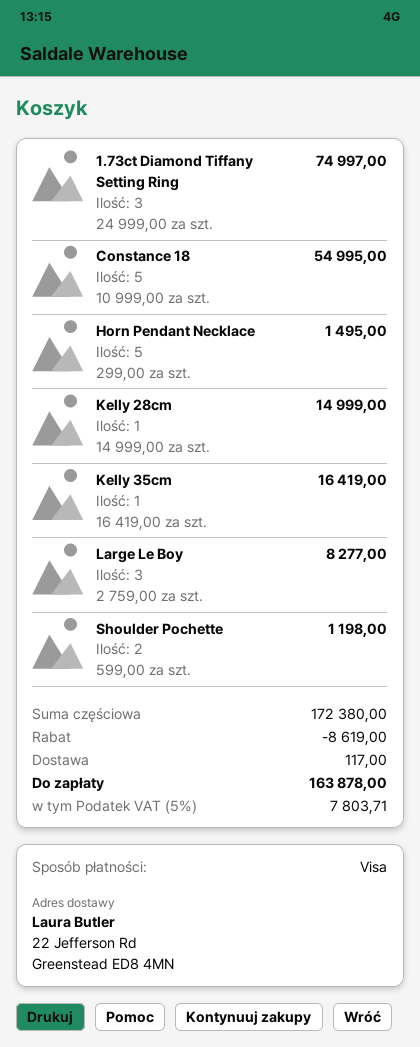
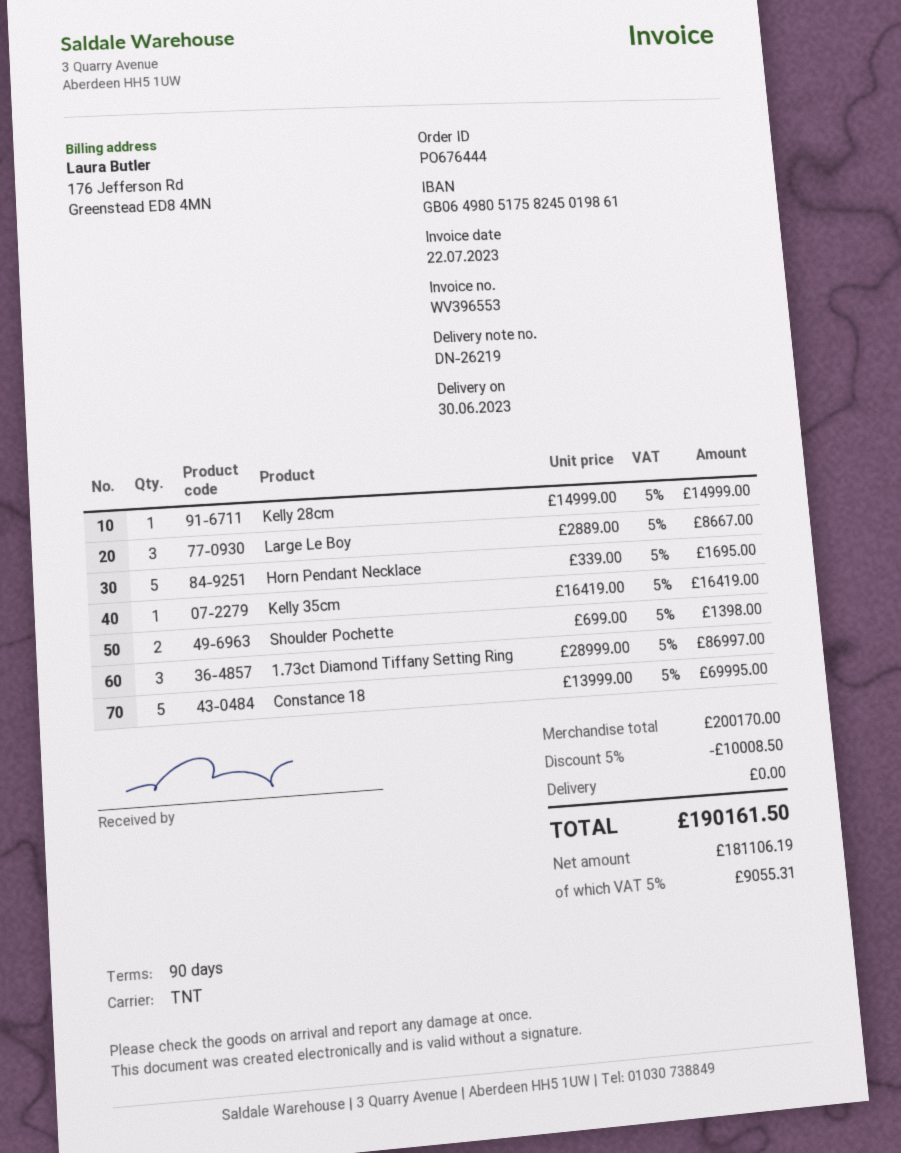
1.73ct Diamond Tiffany Setting Ring: 3 x 24999.00 = 74997.00 -> 3 x 28999.00 = 86997.00
Constance 18: 5 x 10999.00 = 54995.00 -> 5 x 13999.00 = 69995.00
Horn Pendant Necklace: 5 x 299.00 = 1495.00 -> 5 x 339.00 = 1695.00
Large Le Boy: 3 x 2759.00 = 8277.00 -> 3 x 2889.00 = 8667.00
Shoulder Pochette: 2 x 599.00 = 1198.00 -> 2 x 699.00 = 1398.00
subtotal: 172380.00 -> 200170.00
discount: 8619.00 -> 10008.50
shipping: 117.00 -> 0.00
tax: 5% = 7803.71 -> 5% = 9055.31
total: 163878.00 -> 190161.50

